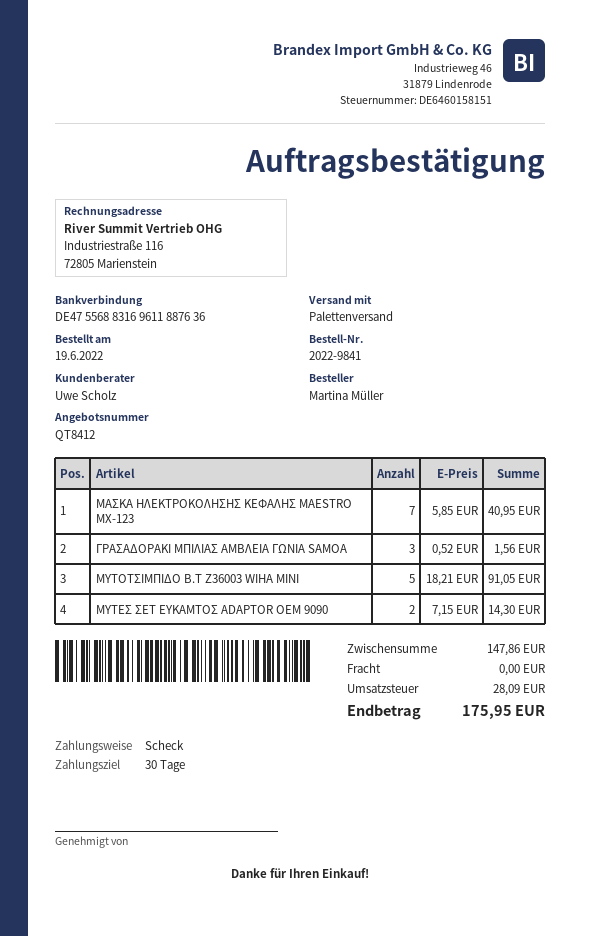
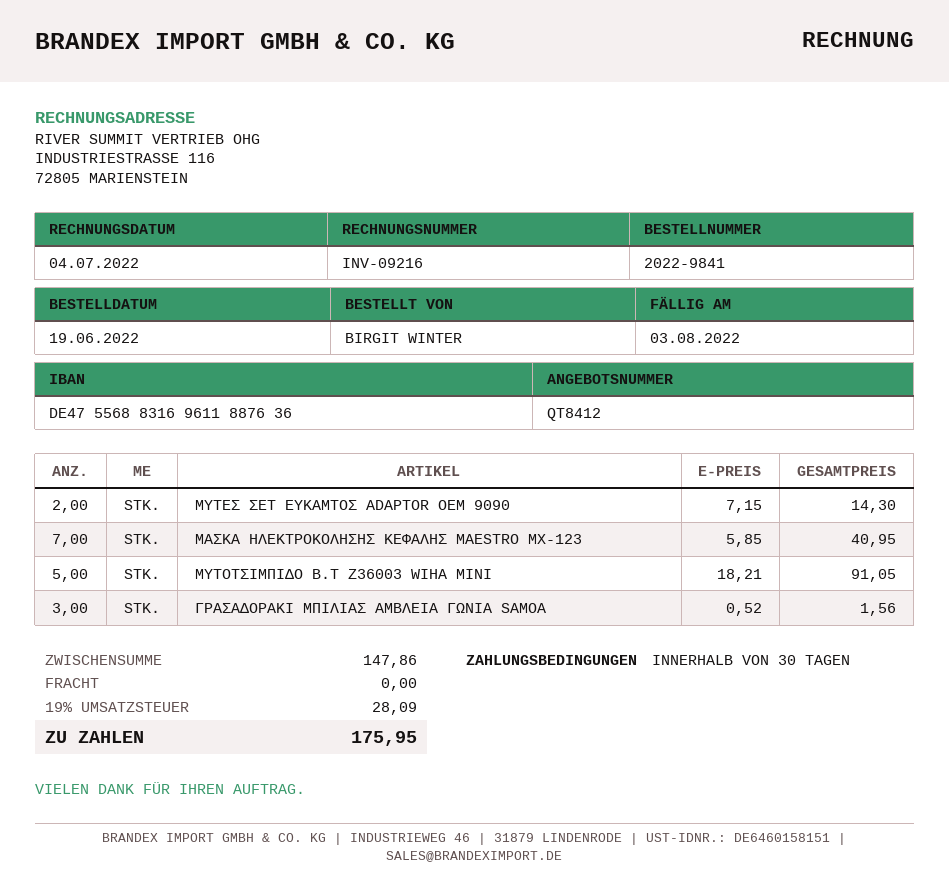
ordered by: Martina Müller -> BIRGIT WINTER

